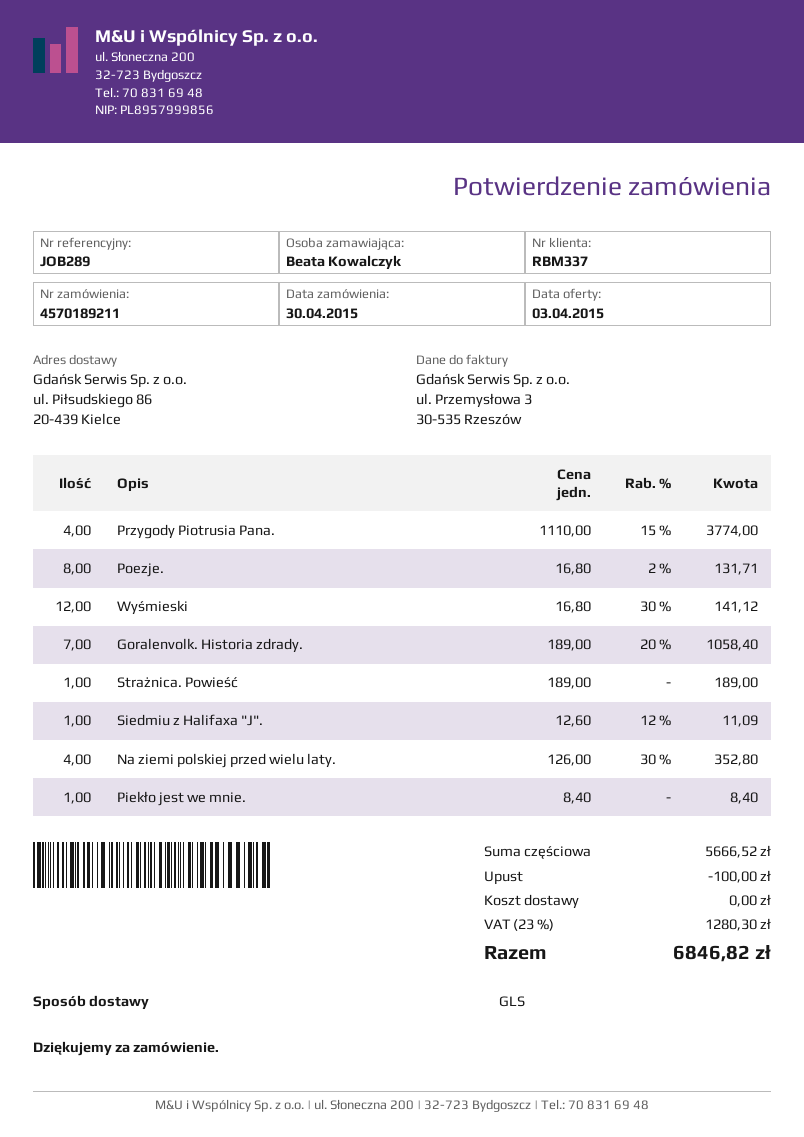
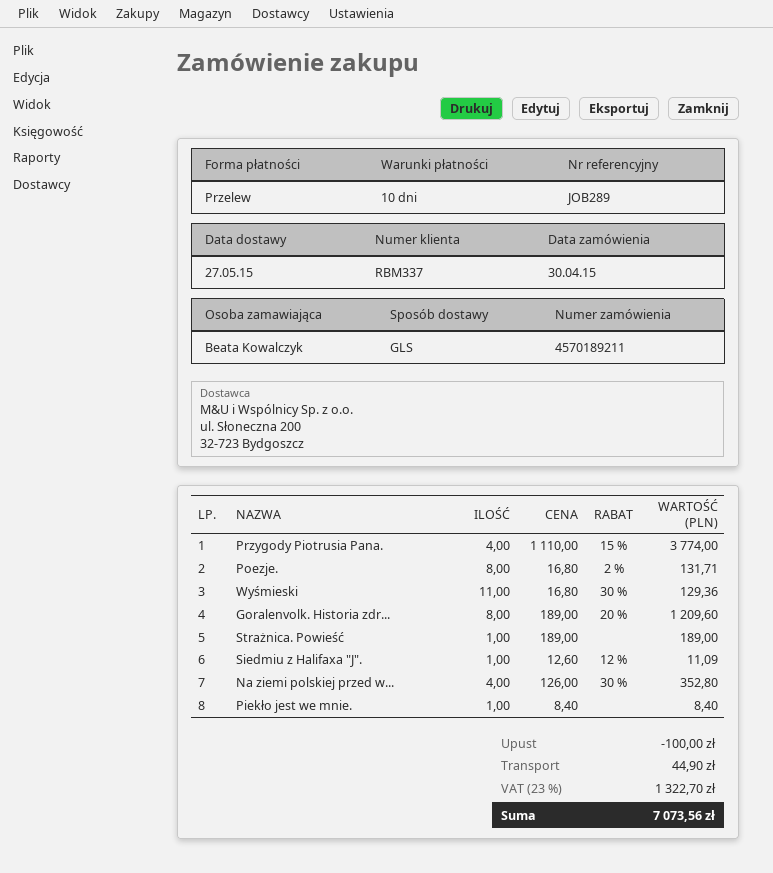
Wyśmieski: 12 x 16.80 - 30% = 141.12 -> 11 x 16.80 - 30% = 129.36
Goralenvolk. Historia zdrady.: 7 x 189.00 - 20% = 1058.40 -> 8 x 189.00 - 20% = 1209.60
shipping: 0.00 -> 44.90
tax: 23% = 1280.30 -> 23% = 1322.70
total: 6846.82 -> 7073.56

